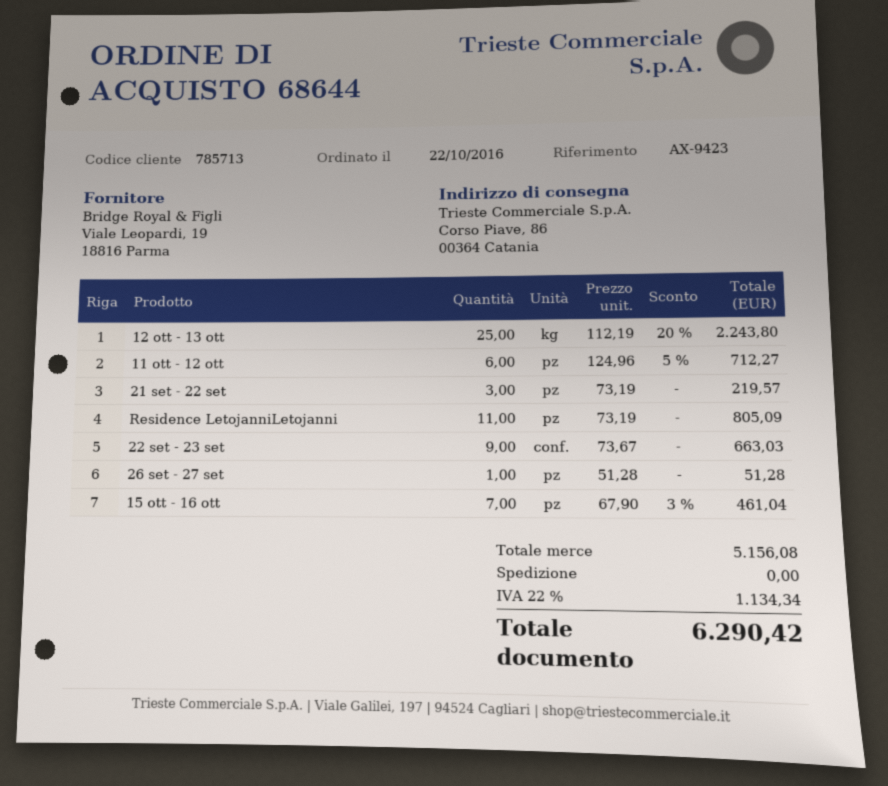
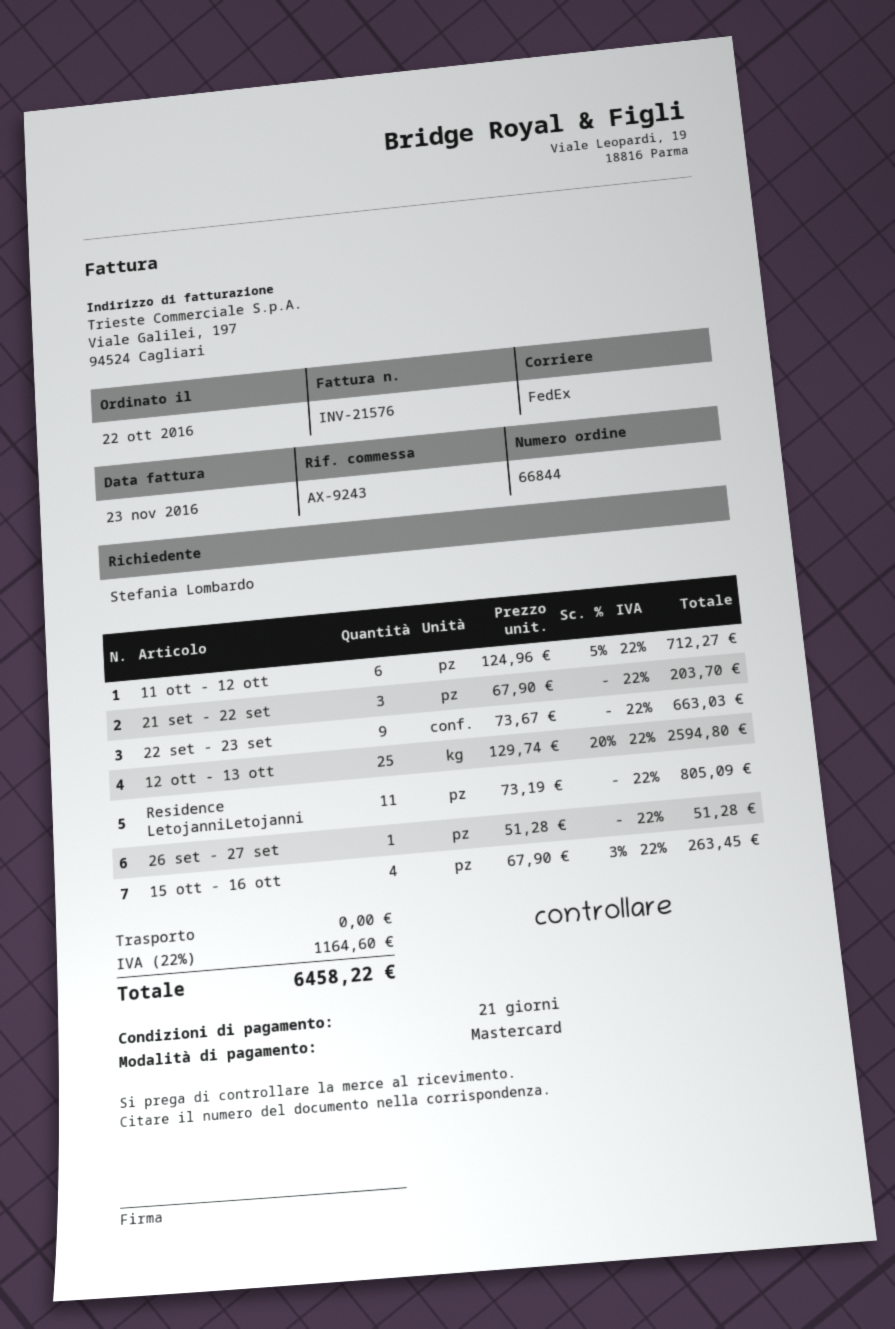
order number: 68644 -> 66844
reference: AX-9423 -> AX-9243
12 ott - 13 ott: 25 x 112.19 - 20% = 2243.80 -> 25 x 129.74 - 20% = 2594.80
21 set - 22 set: 3 x 73.19 = 219.57 -> 3 x 67.90 = 203.70
15 ott - 16 ott: 7 x 67.90 - 3% = 461.04 -> 4 x 67.90 - 3% = 263.45
tax: 22% = 1134.34 -> 22% = 1164.60
total: 6290.42 -> 6458.22

